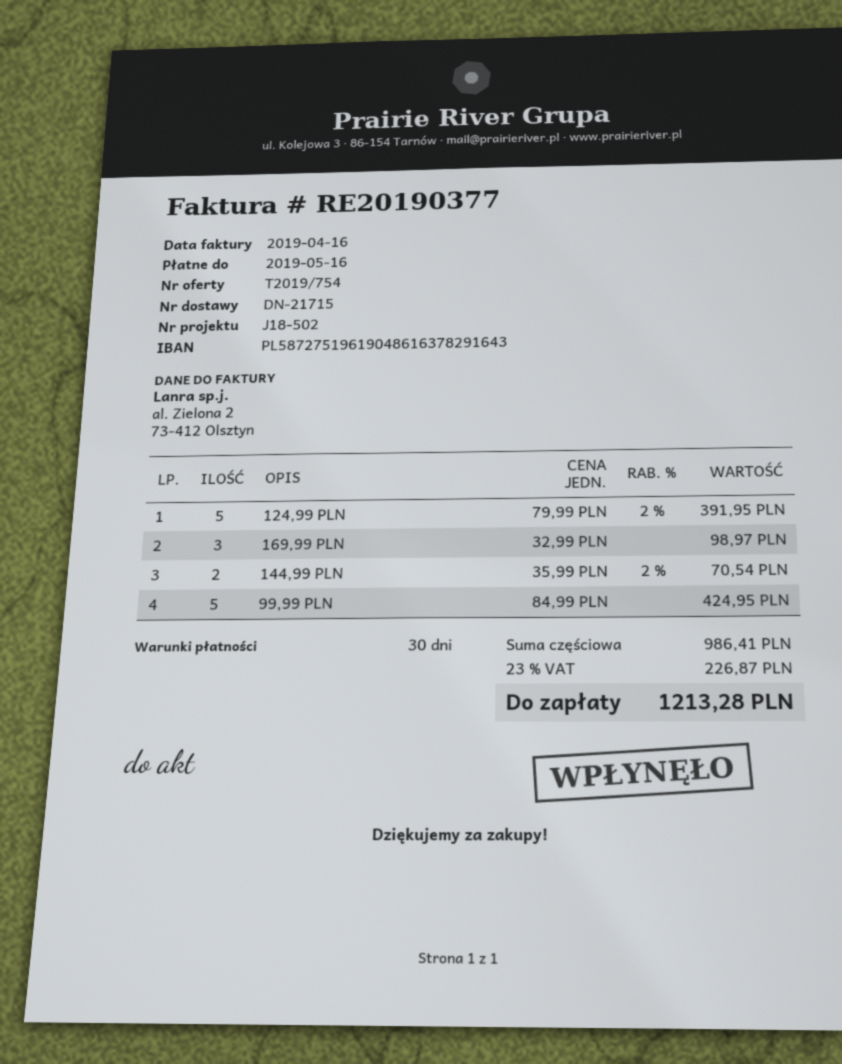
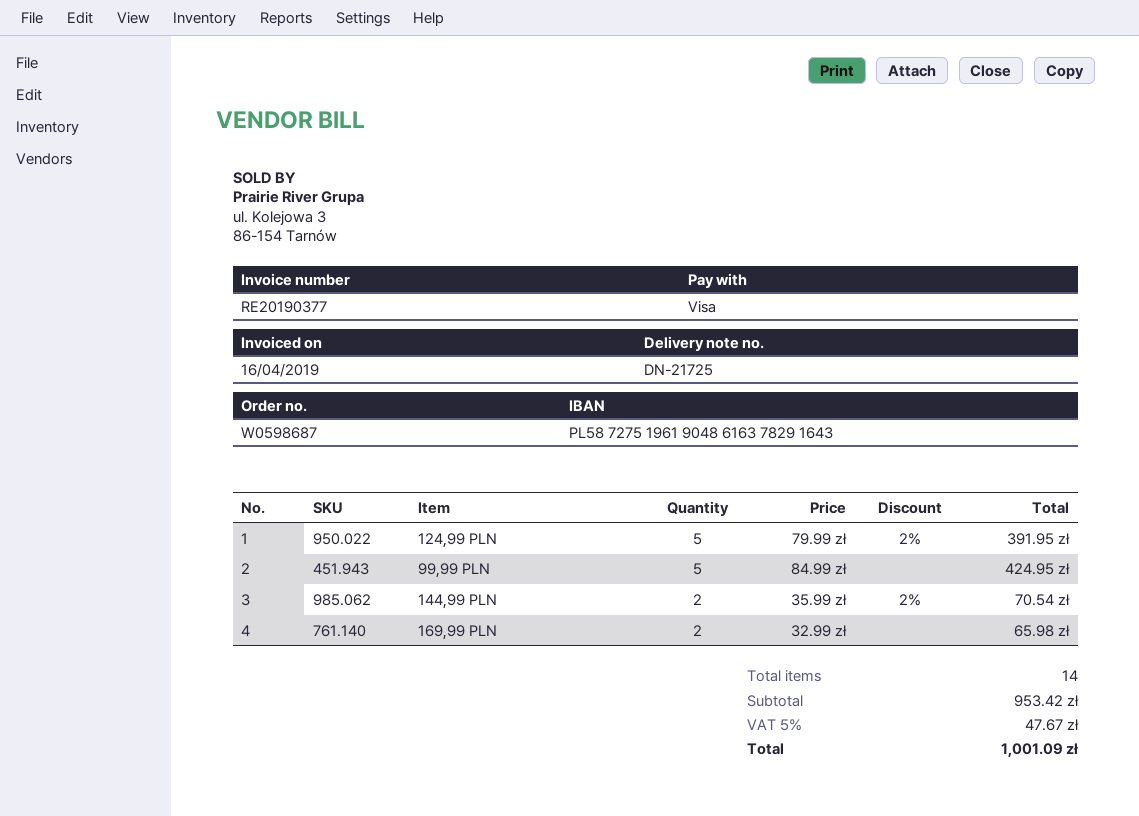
delivery note number: DN-21715 -> DN-21725
169,99 PLN: 3 x 32.99 = 98.97 -> 2 x 32.99 = 65.98
subtotal: 986.41 -> 953.42
tax: 23% = 226.87 -> 5% = 47.67
total: 1213.28 -> 1001.09

